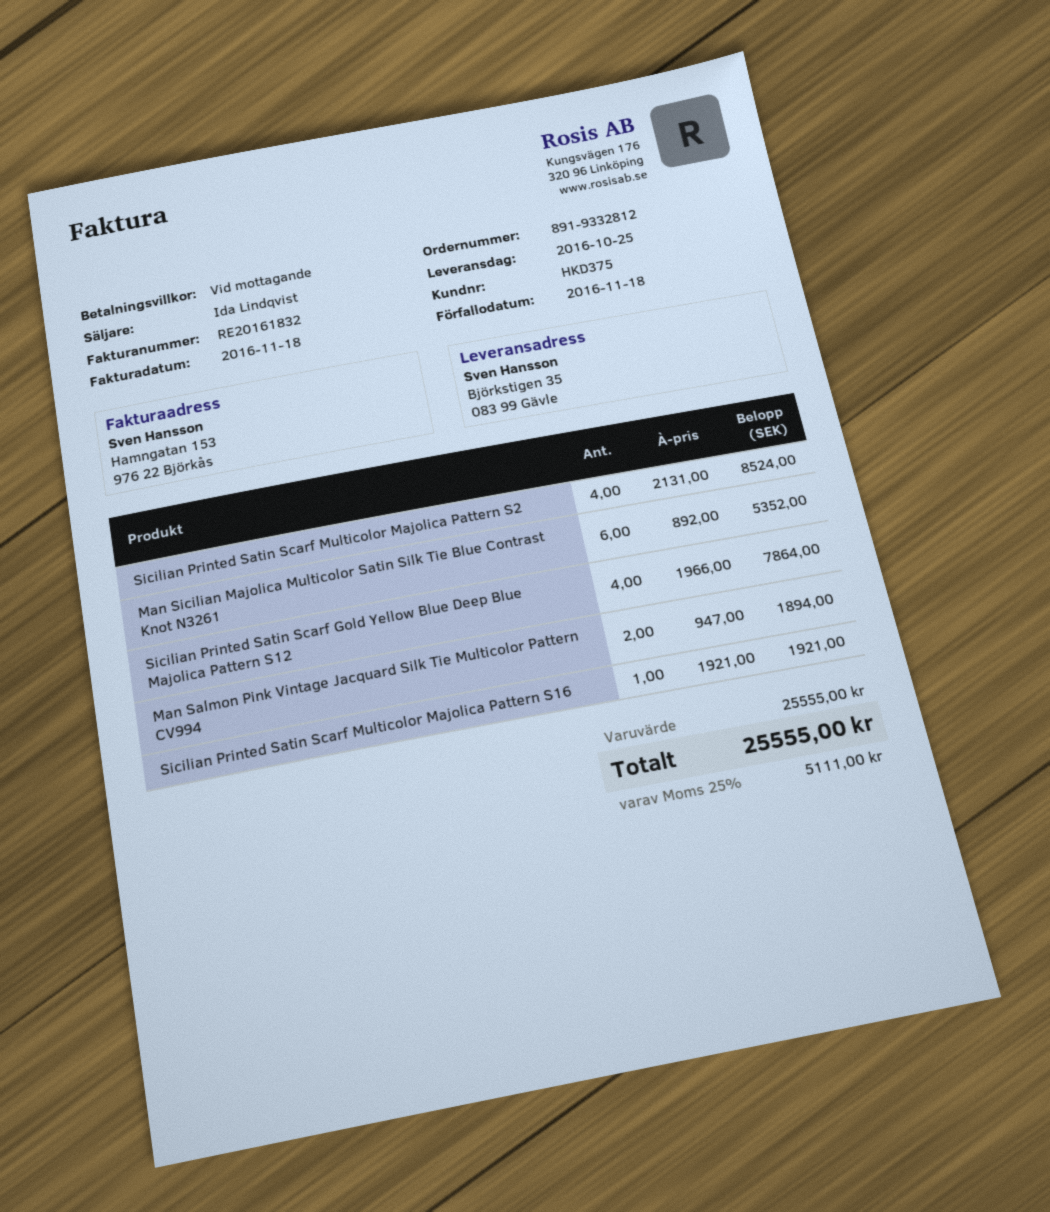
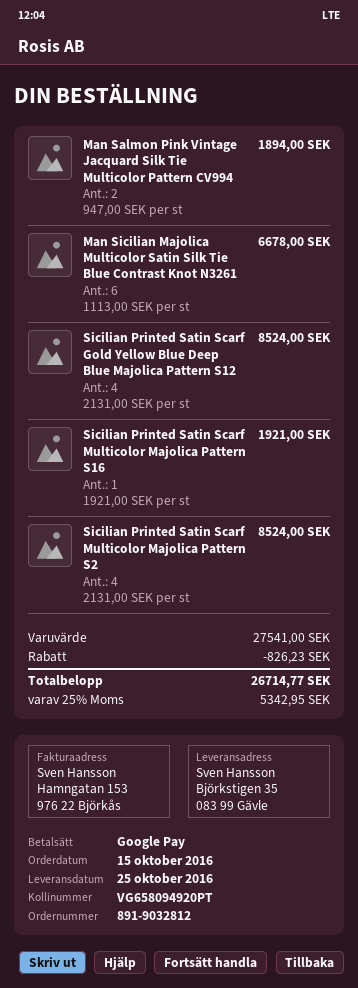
order number: 891-9332812 -> 891-9032812
Man Sicilian Majolica Multicolor Satin Silk Tie Blue Contrast Knot N3261: 6 x 892.00 = 5352.00 -> 6 x 1113.00 = 6678.00
Sicilian Printed Satin Scarf Gold Yellow Blue Deep Blue Majolica Pattern S12: 4 x 1966.00 = 7864.00 -> 4 x 2131.00 = 8524.00
subtotal: 25555.00 -> 27541.00
discount: none -> 826.23
tax: 25% = 5111.00 -> 25% = 5342.95
total: 25555.00 -> 26714.77

